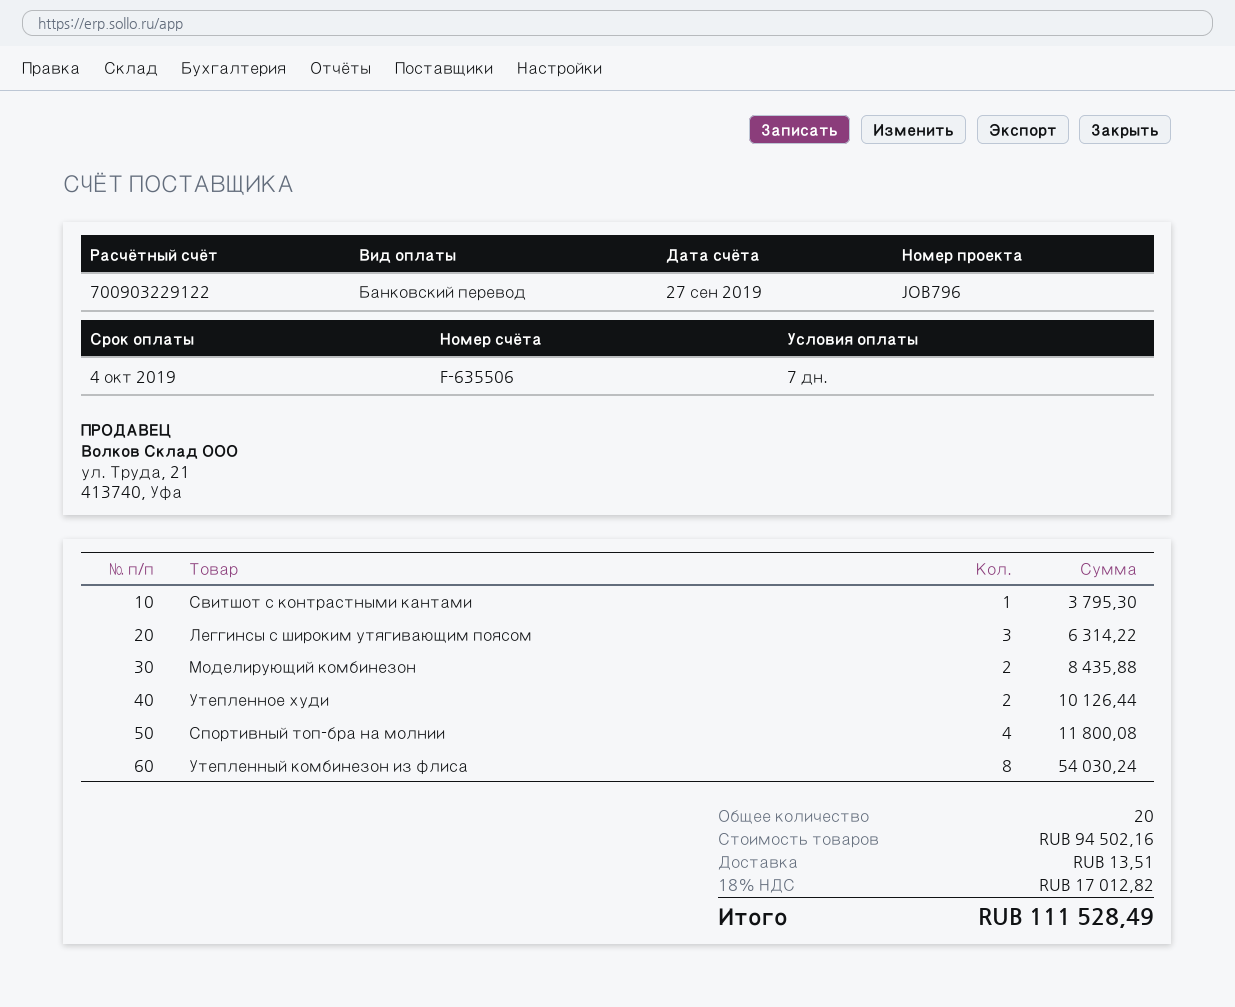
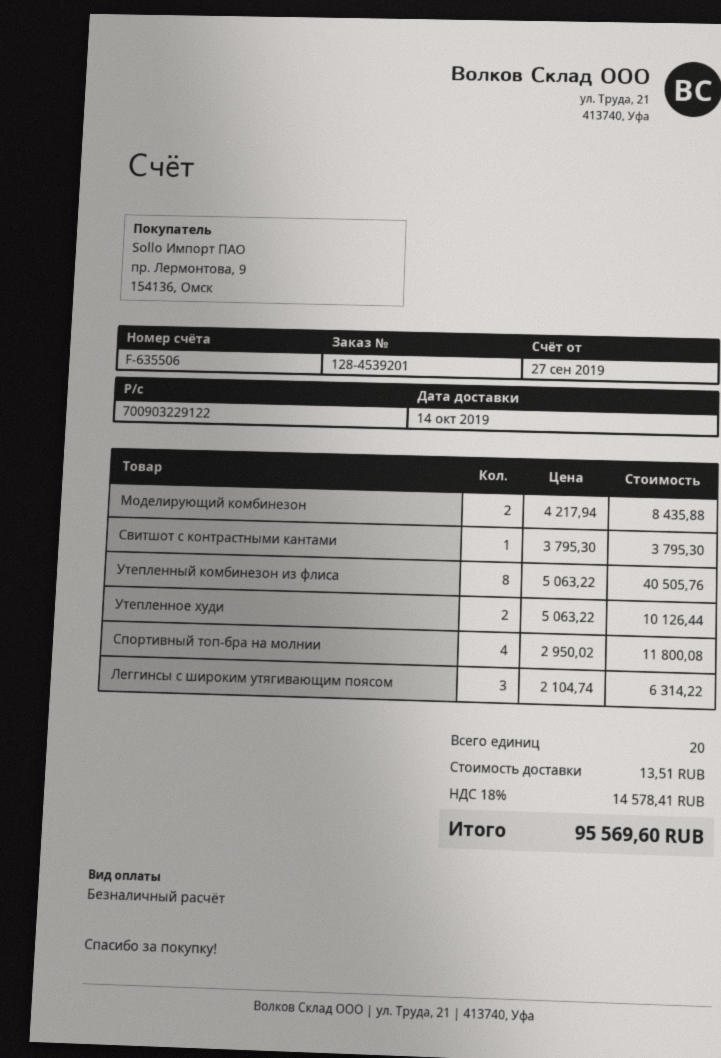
Утепленный комбинезон из флиса: 8 for 54030.24 -> 8 for 40505.76
tax: 18% = 17012.82 -> 18% = 14578.41
total: 111528.49 -> 95569.60

